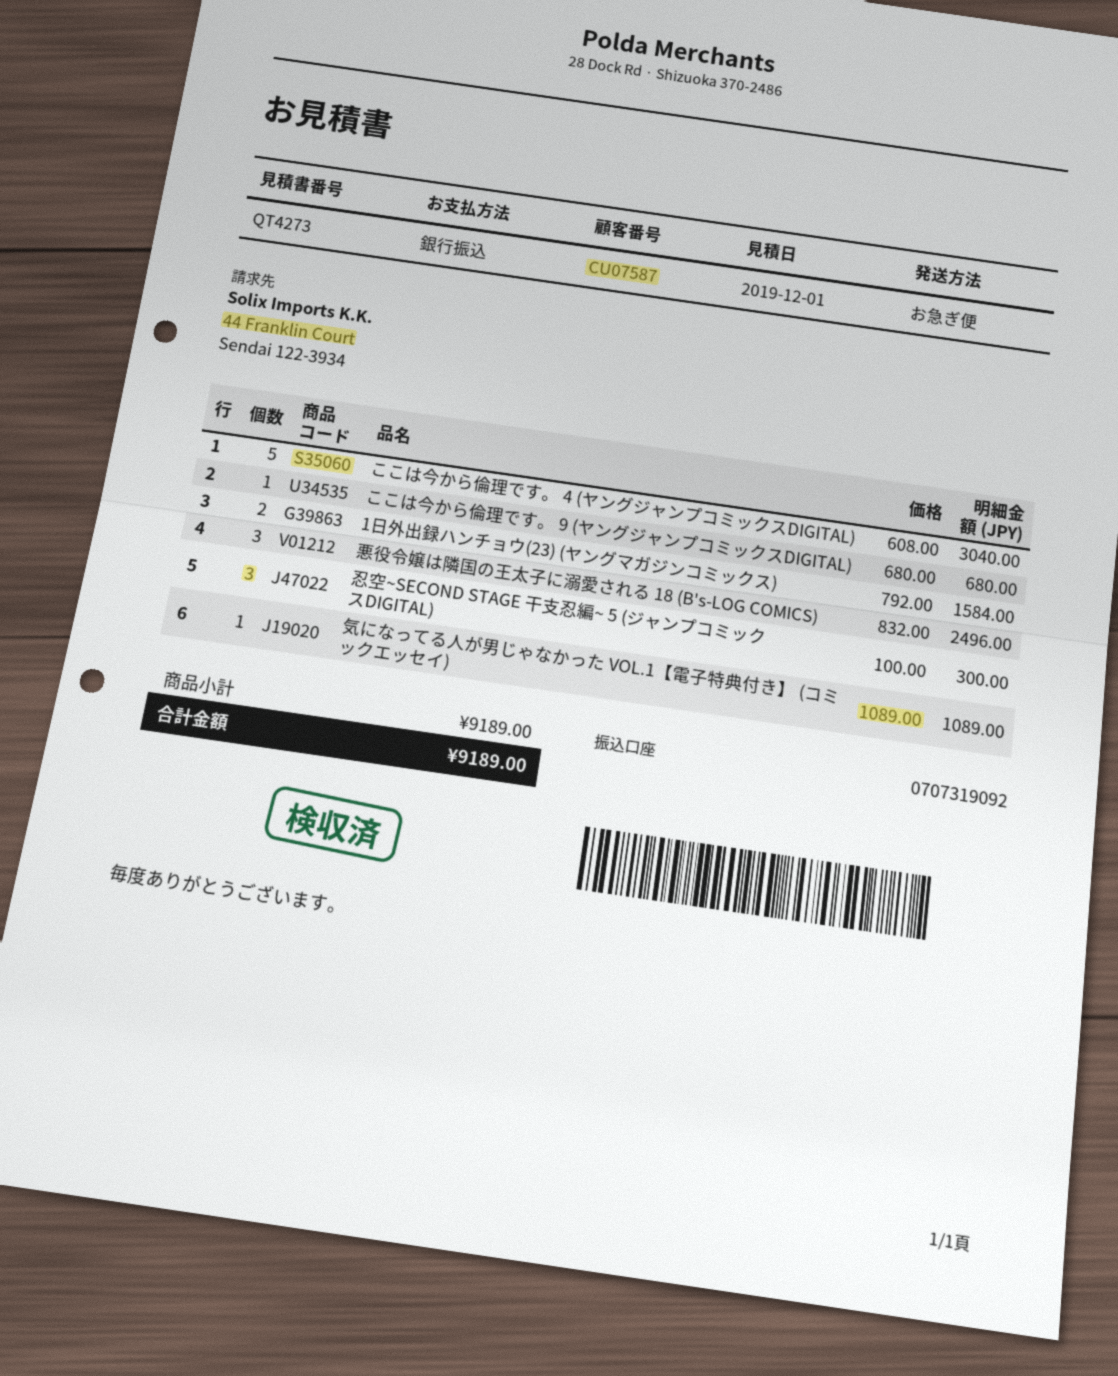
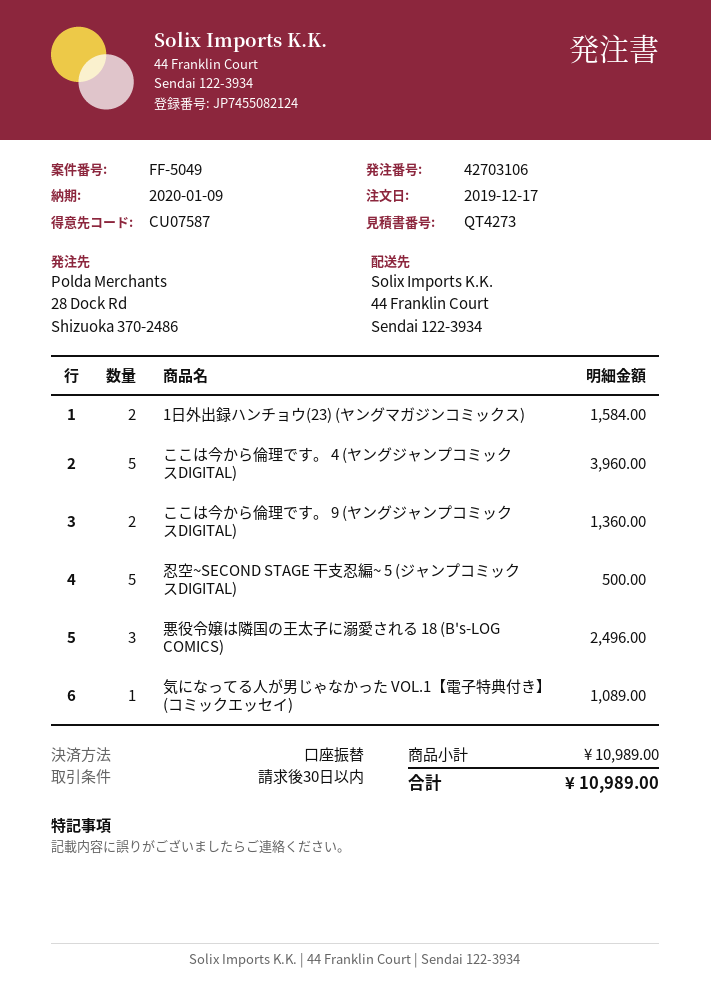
payment method: bank transfer -> direct debit
ここは今から倫理です。 4 (ヤングジャンプコミックスDIGITAL): 5 for 3040.00 -> 5 for 3960.00
ここは今から倫理です。 9 (ヤングジャンプコミックスDIGITAL): 1 for 680.00 -> 2 for 1360.00
忍空~SECOND STAGE 干支忍編~ 5 (ジャンプコミックスDIGITAL): 3 for 300.00 -> 5 for 500.00
subtotal: 9189.00 -> 10989.00
total: 9189.00 -> 10989.00

